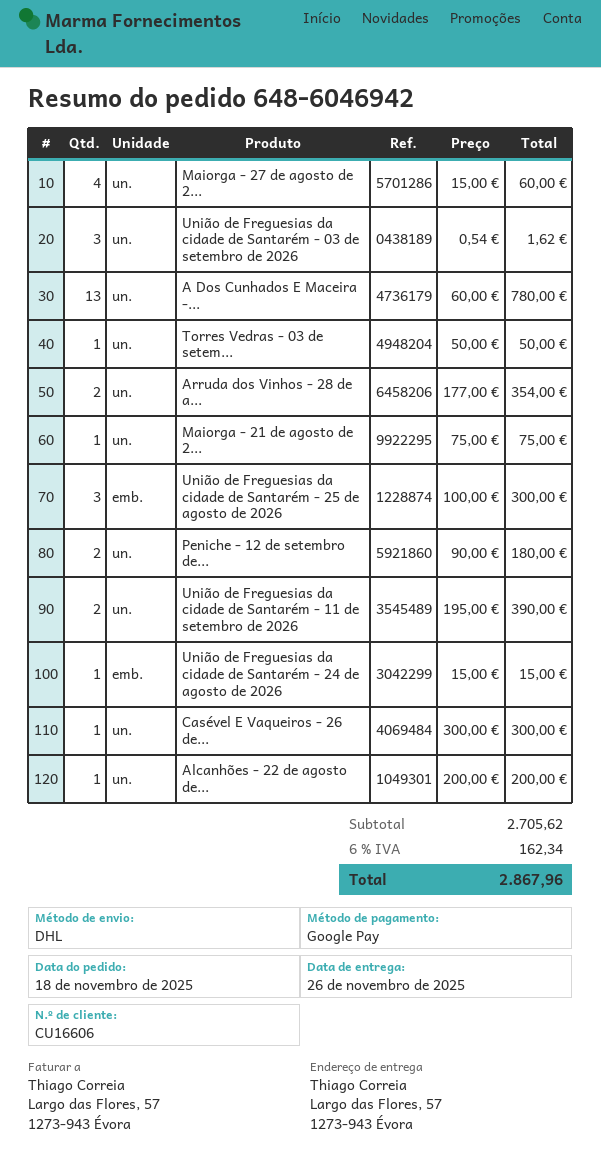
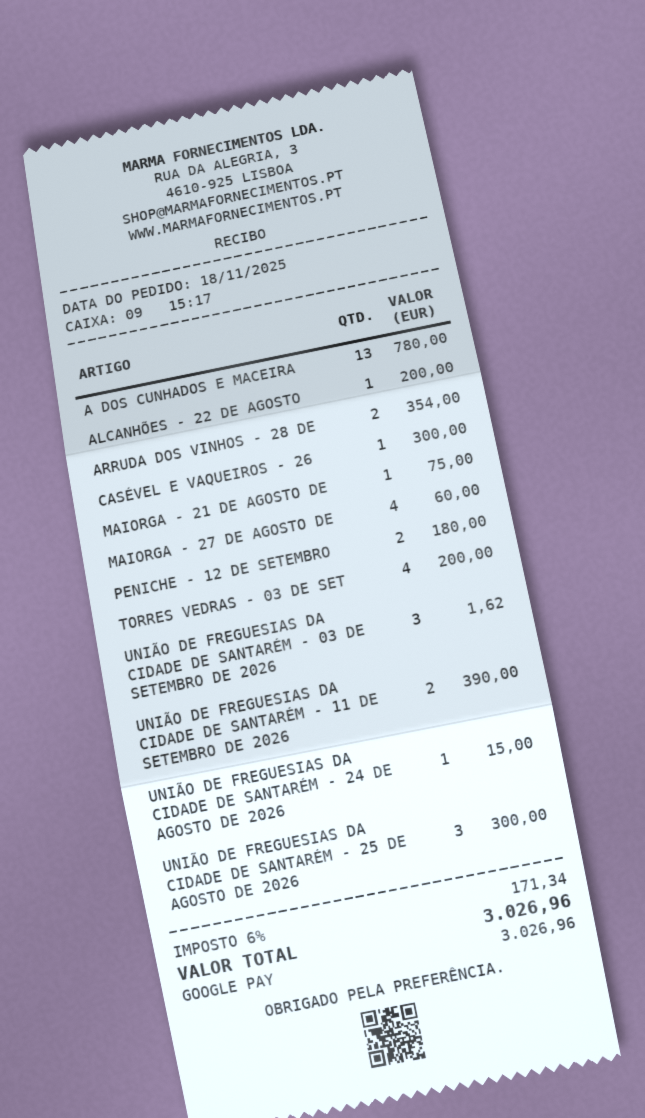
Torres Vedras - 03 de setem...: 1 for 50.00 -> 4 for 200.00
tax: 6% = 162.34 -> 6% = 171.34
total: 2867.96 -> 3026.96

